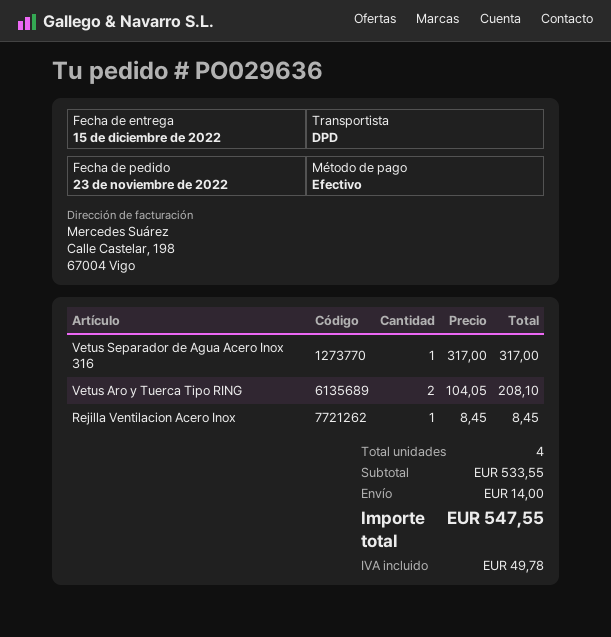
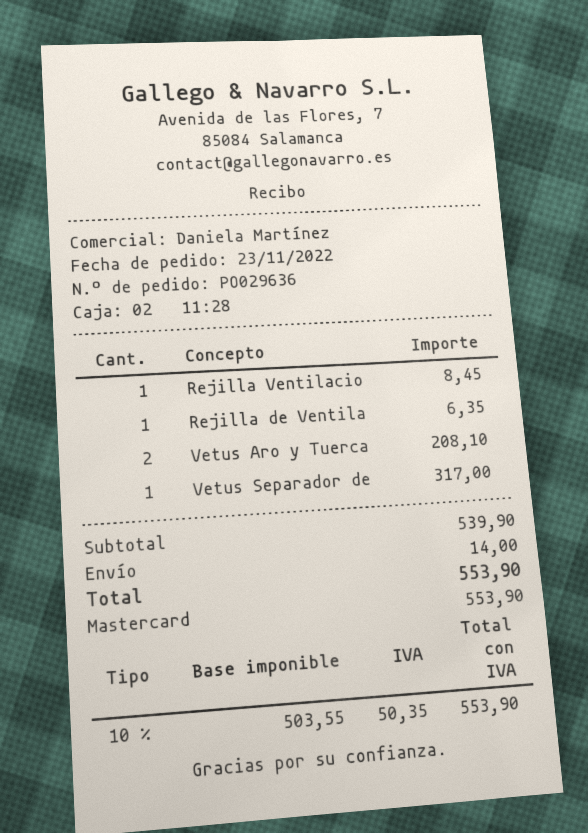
payment method: cash -> Mastercard
Rejilla de Ventila: none -> 1 for 6.35
subtotal: 533.55 -> 539.90
tax: 49.78 -> 50.35
total: 547.55 -> 553.90

